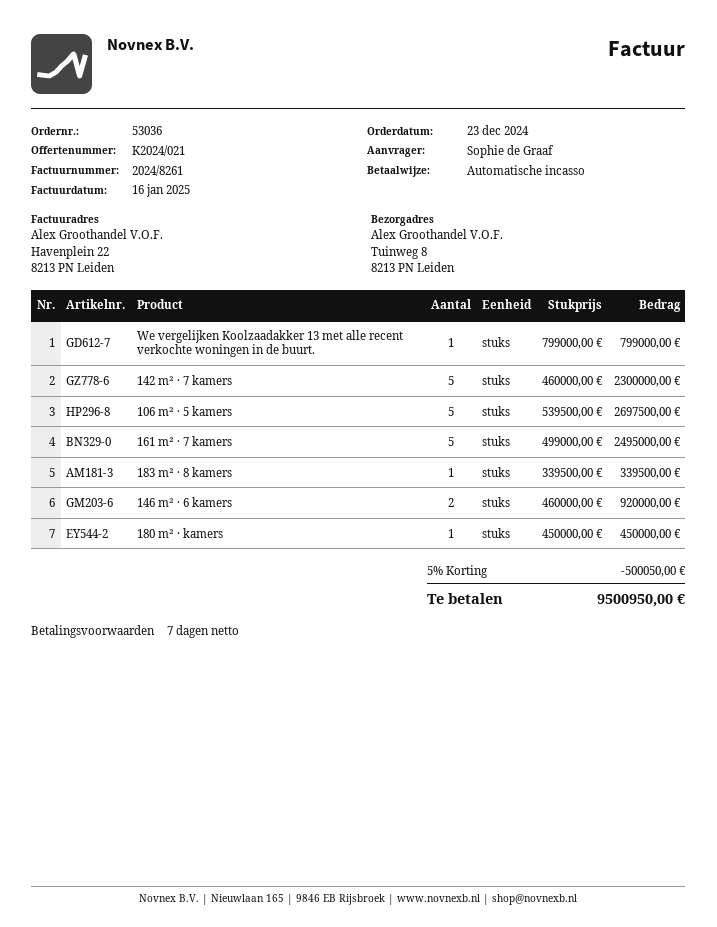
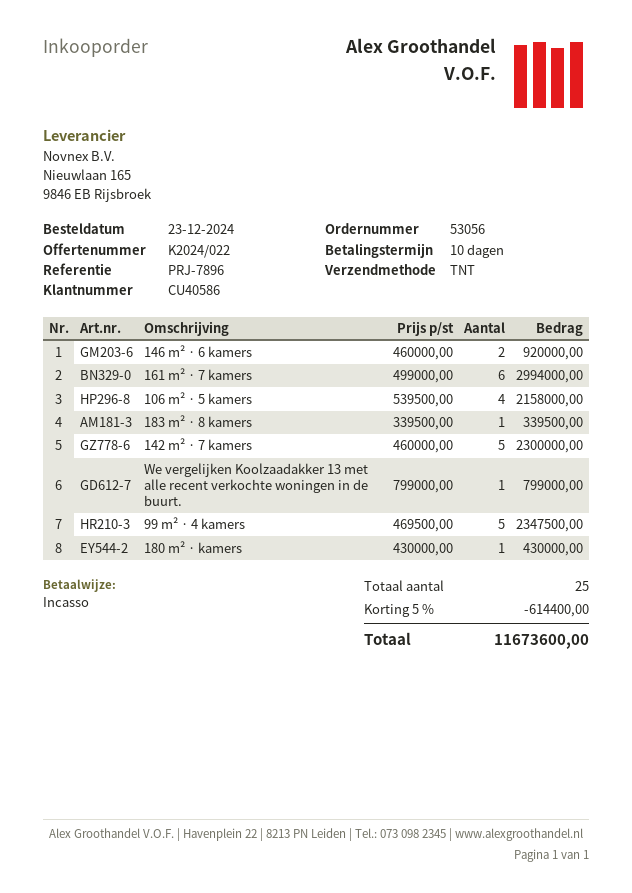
quote number: K2024/021 -> K2024/022
order number: 53036 -> 53056
payment terms: 7 days -> 10 days
106 m² · 5 kamers: 5 x 539500.00 = 2697500.00 -> 4 x 539500.00 = 2158000.00
161 m² · 7 kamers: 5 x 499000.00 = 2495000.00 -> 6 x 499000.00 = 2994000.00
180 m² · kamers: 1 x 450000.00 = 450000.00 -> 1 x 430000.00 = 430000.00
99 m² · 4 kamers: none -> 5 x 469500.00 = 2347500.00
discount: 5% = 500050.00 -> 5% = 614400.00
total: 9500950.00 -> 11673600.00

